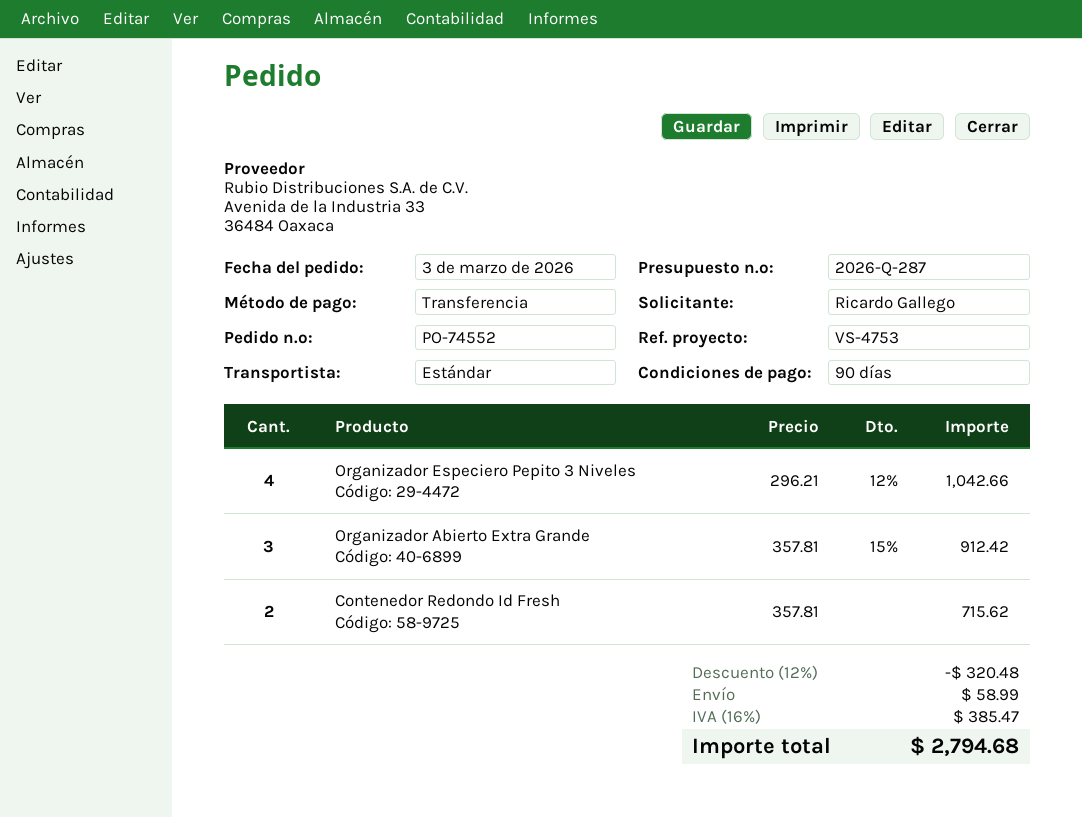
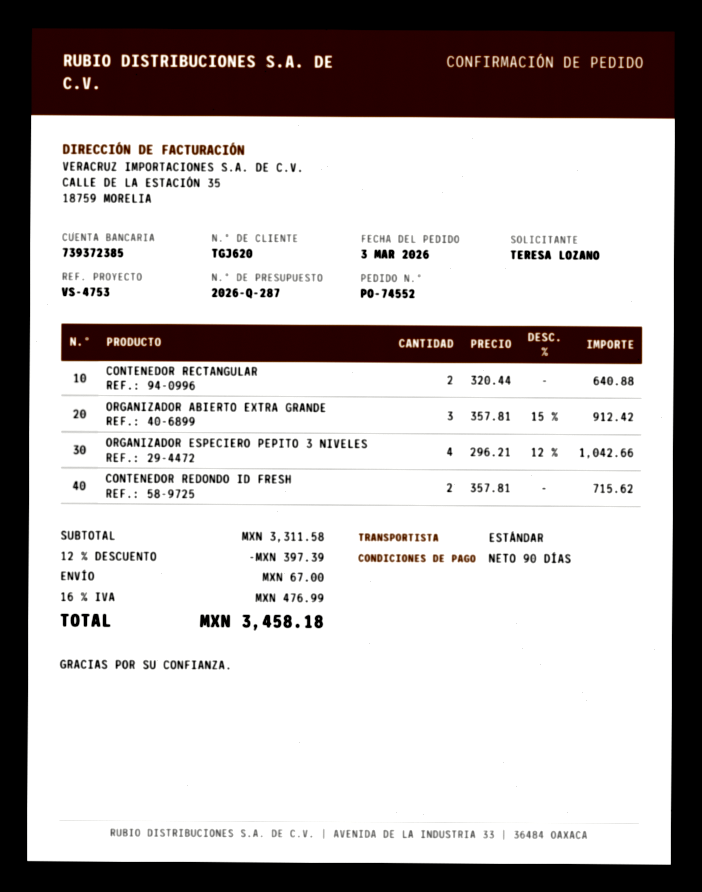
ordered by: Ricardo Gallego -> TERESA LOZANO
CONTENEDOR RECTANGULAR: none -> 2 x 320.44 = 640.88
discount: 12% = 320.48 -> 12% = 397.39
shipping: 58.99 -> 67.00
tax: 16% = 385.47 -> 16% = 476.99
total: 2794.68 -> 3458.18

